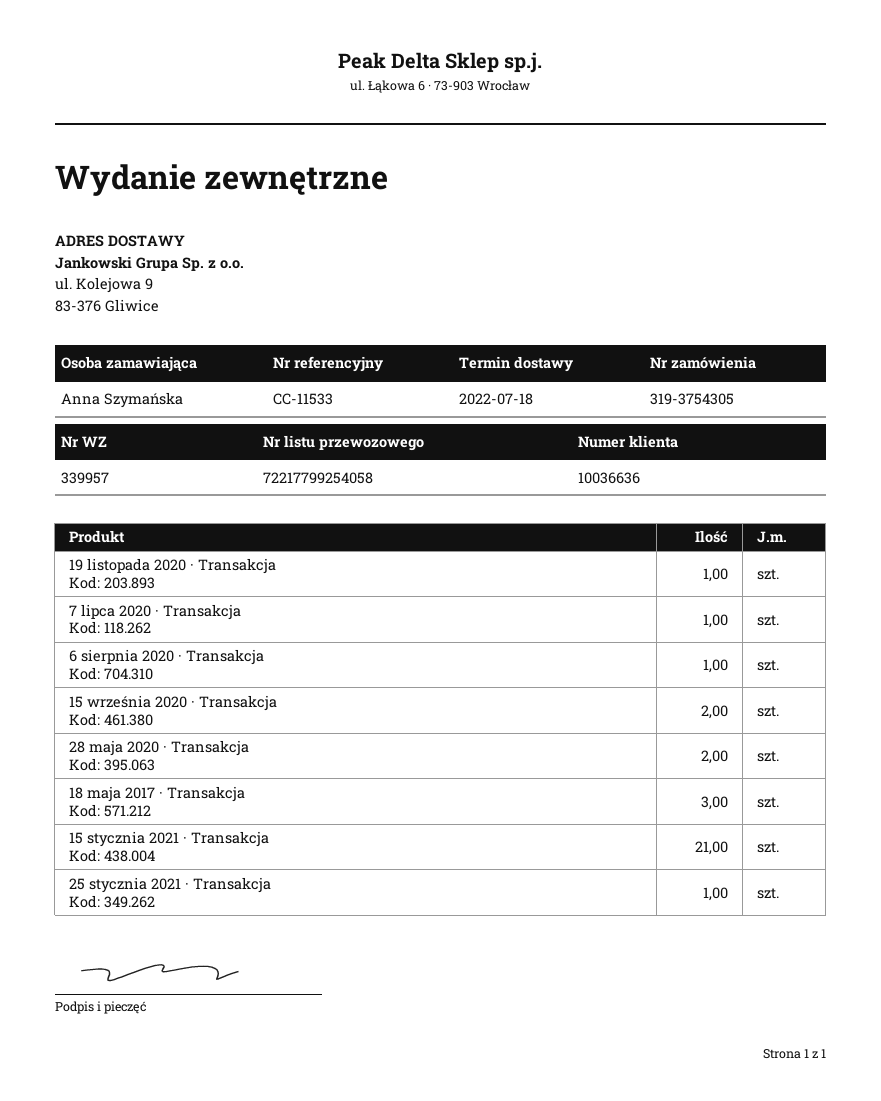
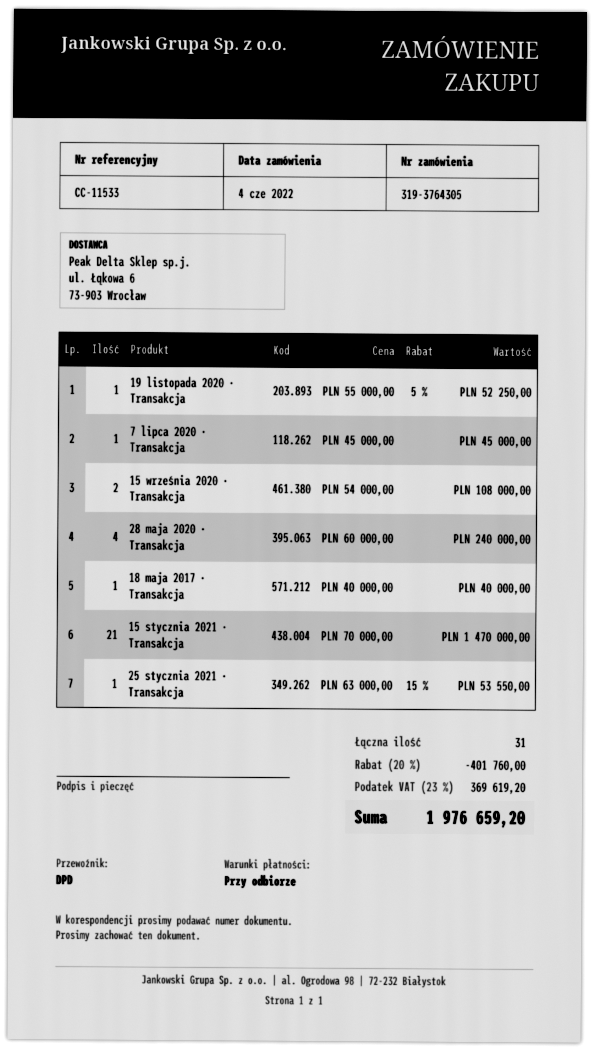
order number: 319-3754305 -> 319-3764305
6 sierpnia 2020 · Transakcja: 1 -> none
28 maja 2020 · Transakcja: 2 -> 4
18 maja 2017 · Transakcja: 3 -> 1

